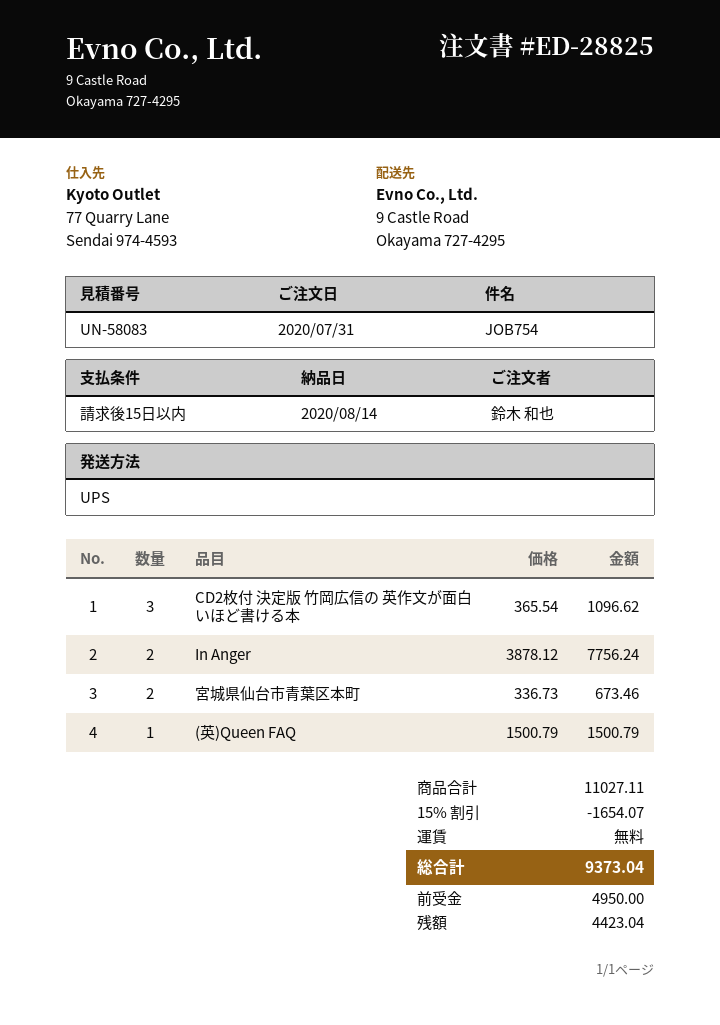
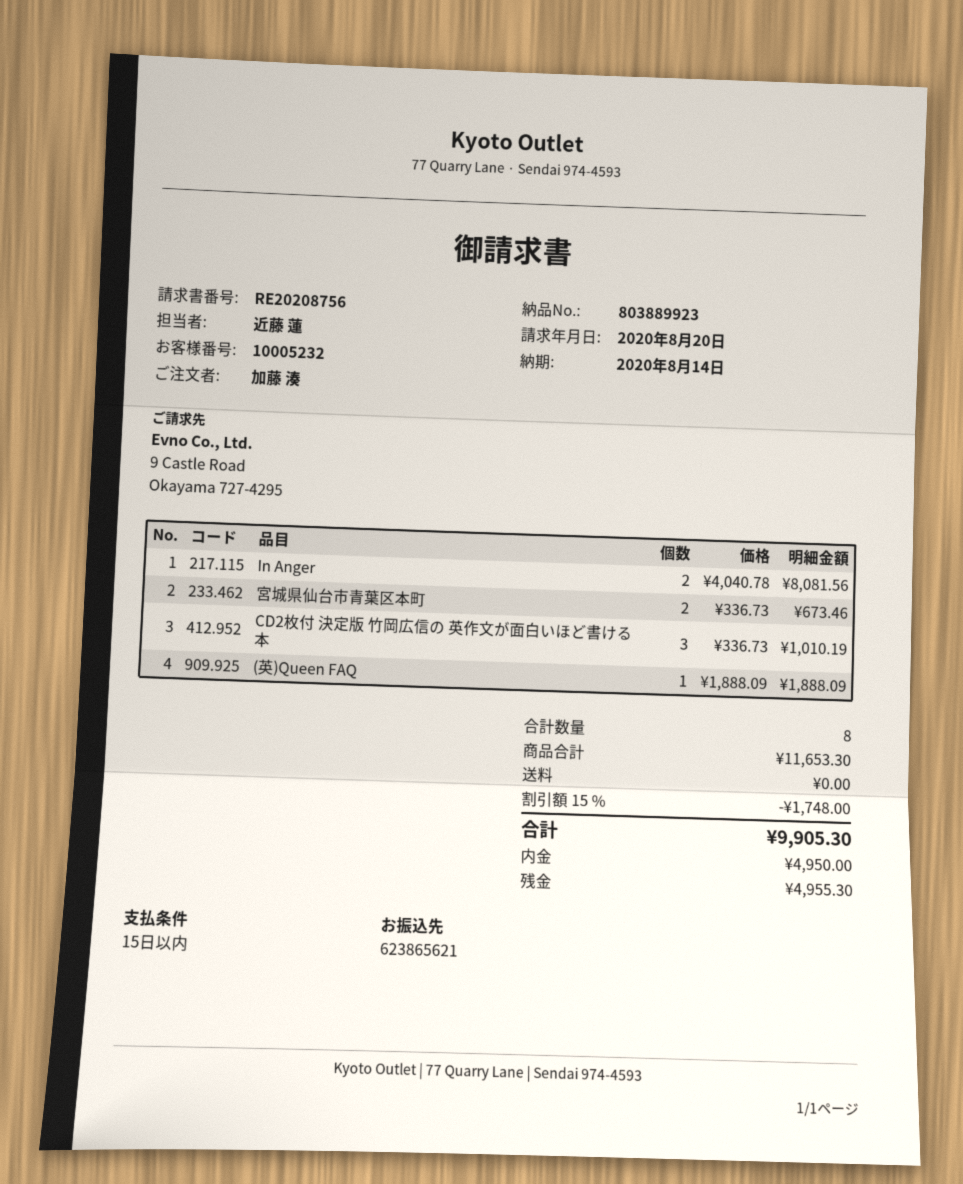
ordered by: 鈴木 和也 -> 加藤 湊
CD2枚付 決定版 竹岡広信の 英作文が面白いほど書ける本: 3 x 365.54 = 1096.62 -> 3 x 336.73 = 1010.19
In Anger: 2 x 3878.12 = 7756.24 -> 2 x 4040.78 = 8081.56
(英)Queen FAQ: 1 x 1500.79 = 1500.79 -> 1 x 1888.09 = 1888.09
subtotal: 11027.11 -> 11653.30
discount: 15% = 1654.07 -> 15% = 1748.00
total: 9373.04 -> 9905.30
balance: 4423.04 -> 4955.30

